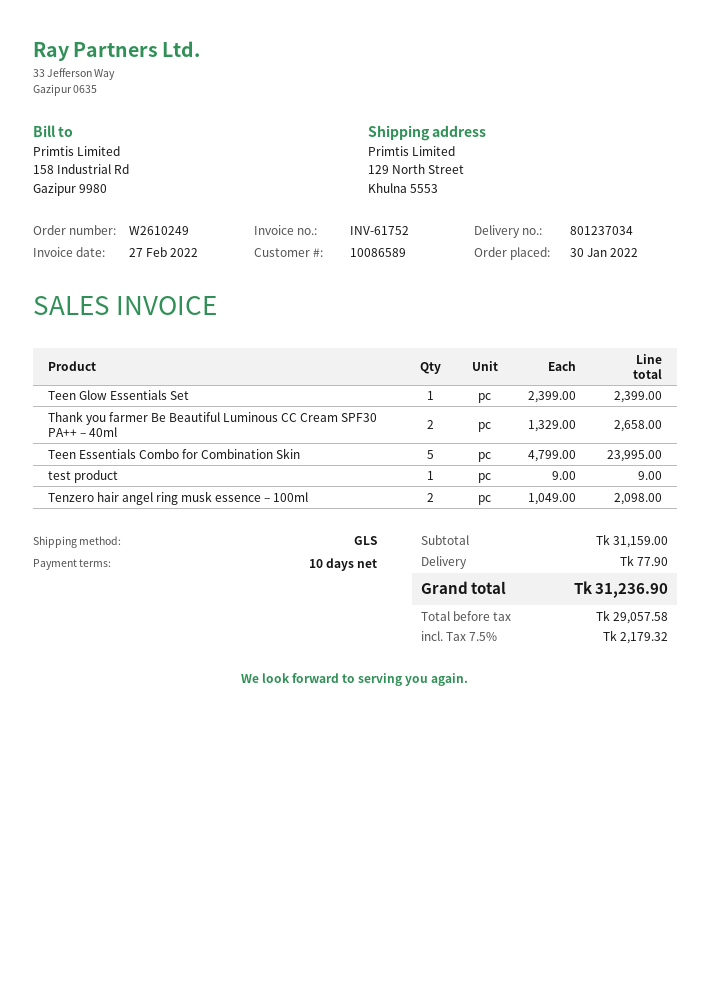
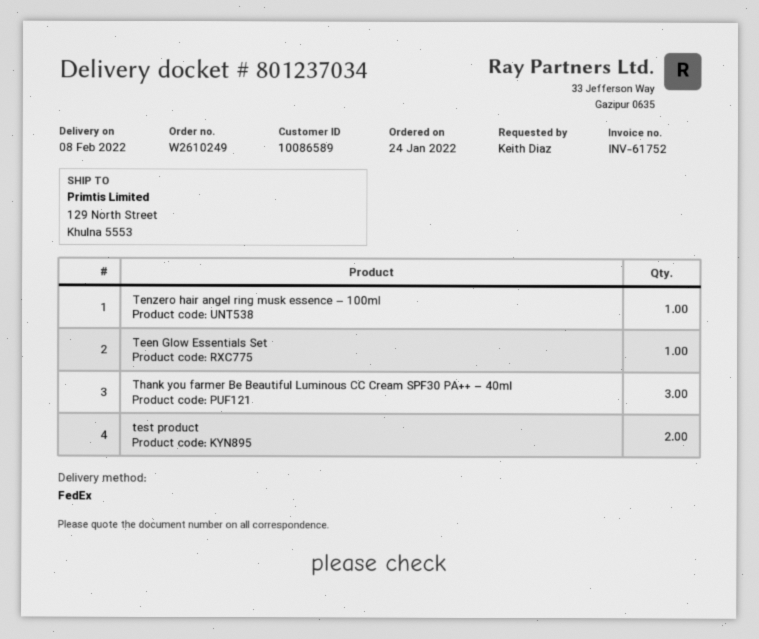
order date: 2022-01-30 -> 2022-01-24
shipping method: GLS -> FedEx
Thank you farmer Be Beautiful Luminous CC Cream SPF30 PA++ – 40ml: 2 -> 3
Teen Essentials Combo for Combination Skin: 5 -> none
test product: 1 -> 2
Tenzero hair angel ring musk essence – 100ml: 2 -> 1

